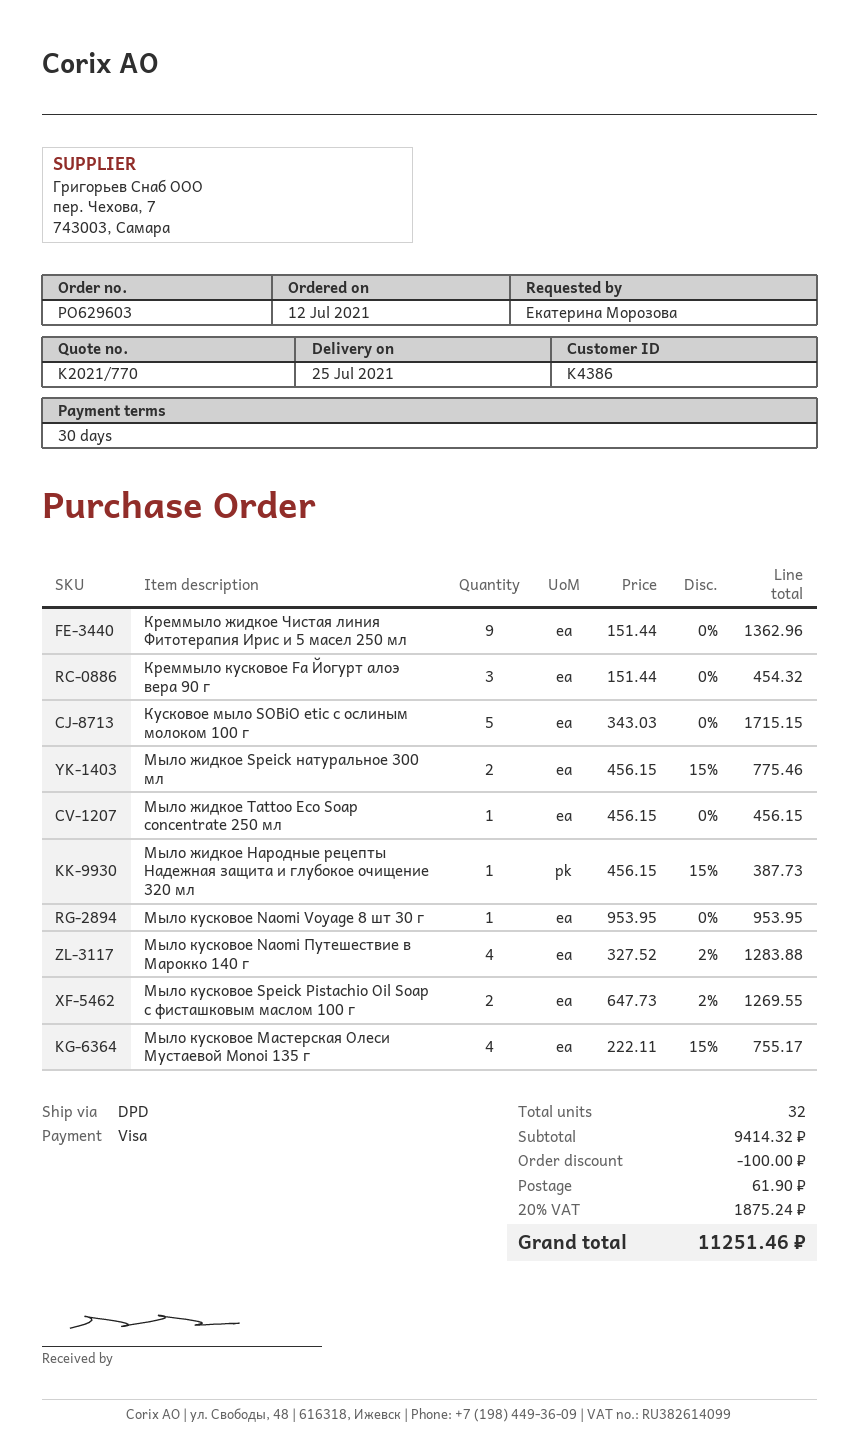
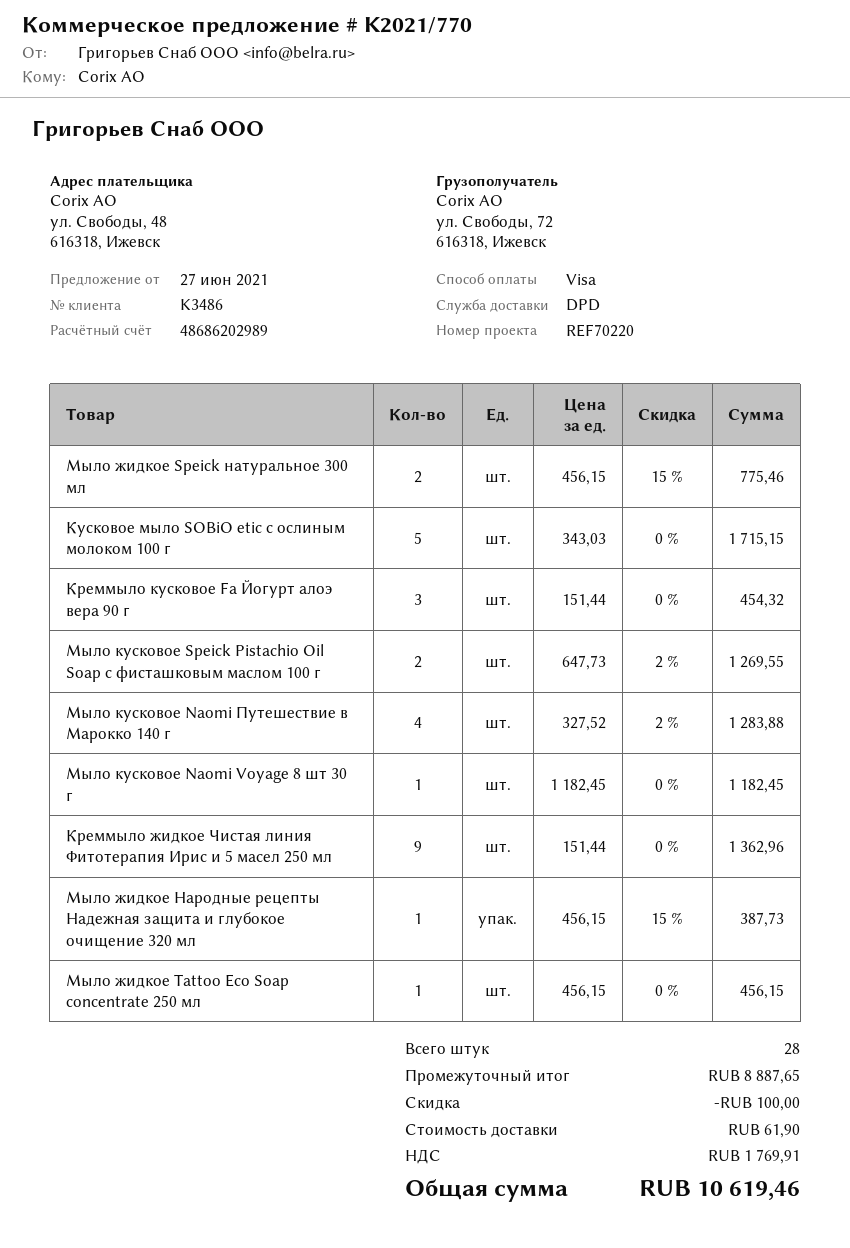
customer number: K4386 -> K3486
Мыло кусковое Naomi Voyage 8 шт 30 г: 1 x 953.95 = 953.95 -> 1 x 1182.45 = 1182.45
Мыло кусковое Мастерская Олеси Мустаевой Monoi 135 г: 4 x 222.11 - 15% = 755.17 -> none
total quantity: 32 -> 28
subtotal: 9414.32 -> 8887.65
tax: 1875.24 -> 1769.91
total: 11251.46 -> 10619.46

